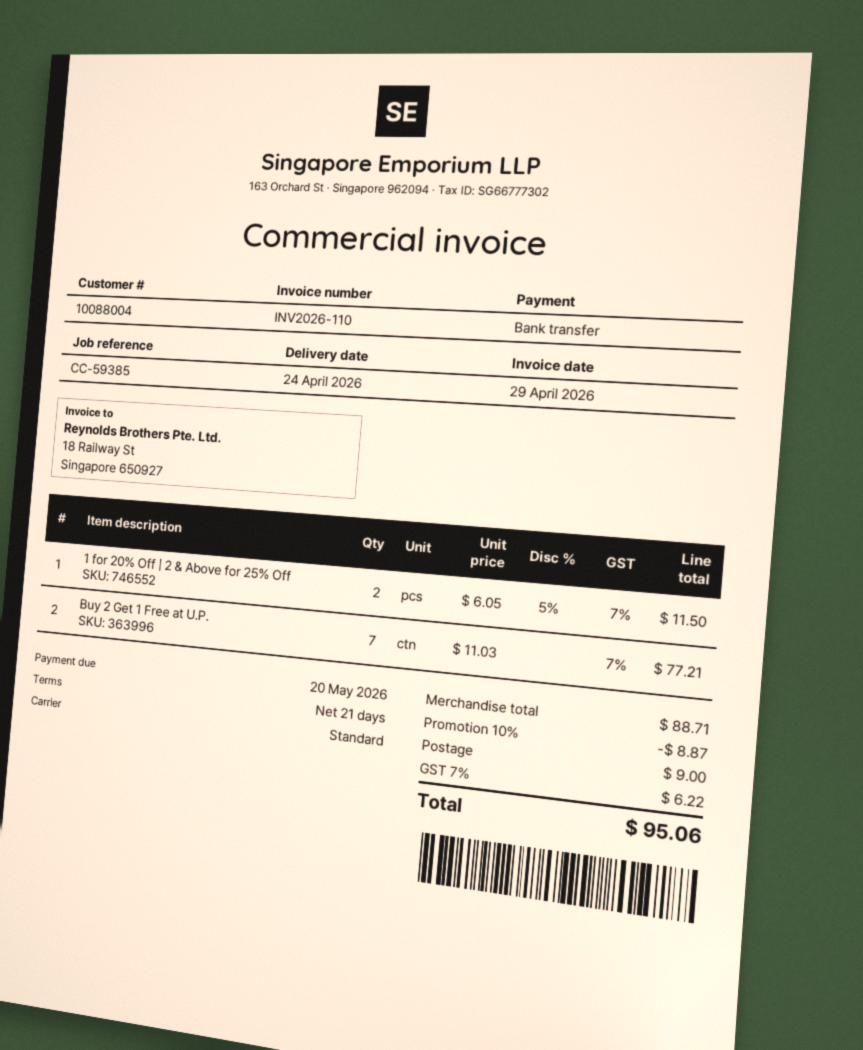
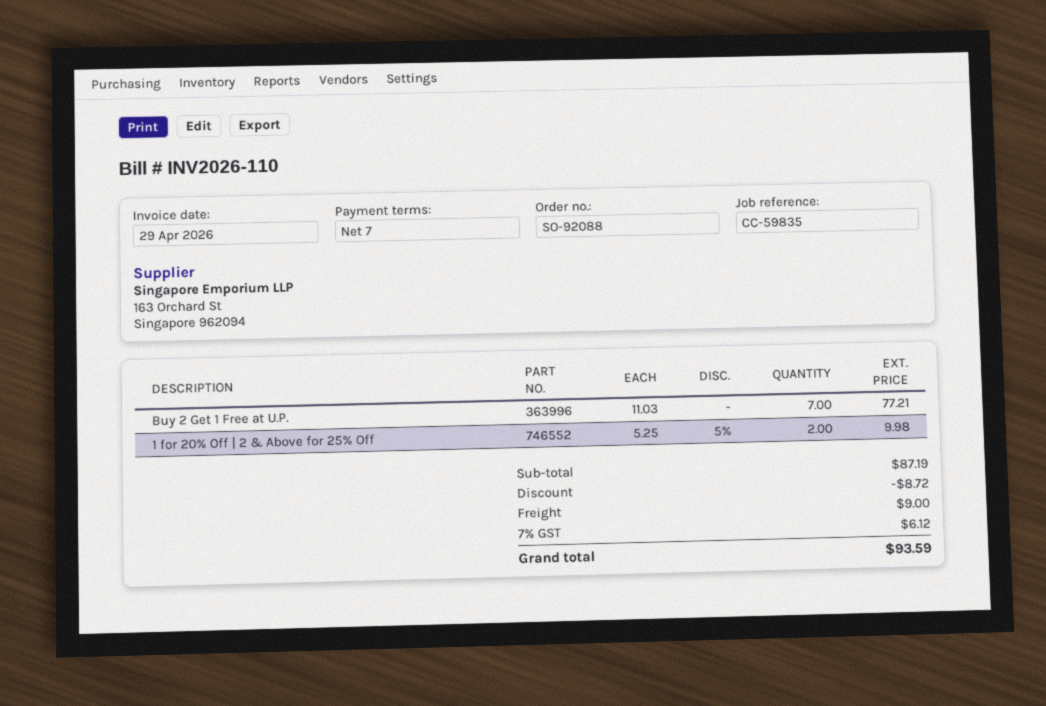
payment terms: 21 days -> 7 days
reference: CC-59385 -> CC-59835
1 for 20% Off | 2 & Above for 25% Off: 2 x 6.05 - 5% = 11.50 -> 2 x 5.25 - 5% = 9.98
subtotal: 88.71 -> 87.19
discount: 8.87 -> 8.72
tax: 7% = 6.22 -> 7% = 6.12
total: 95.06 -> 93.59

